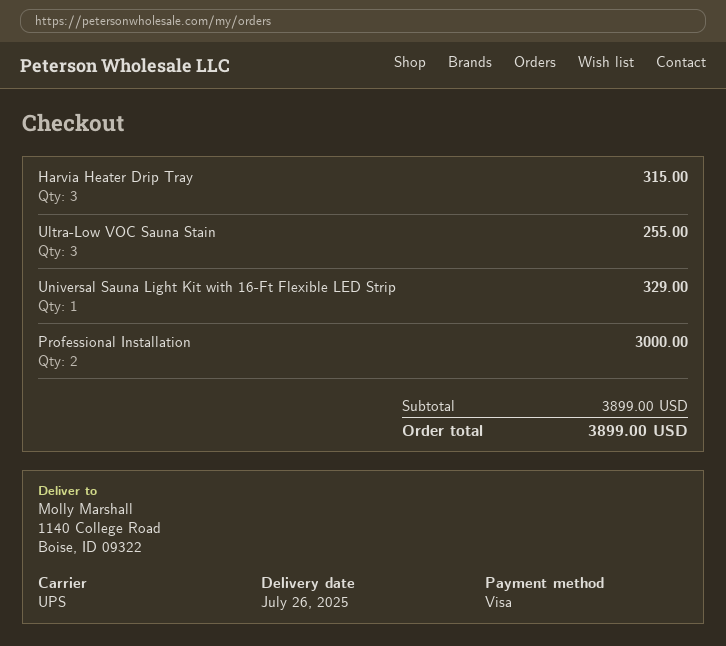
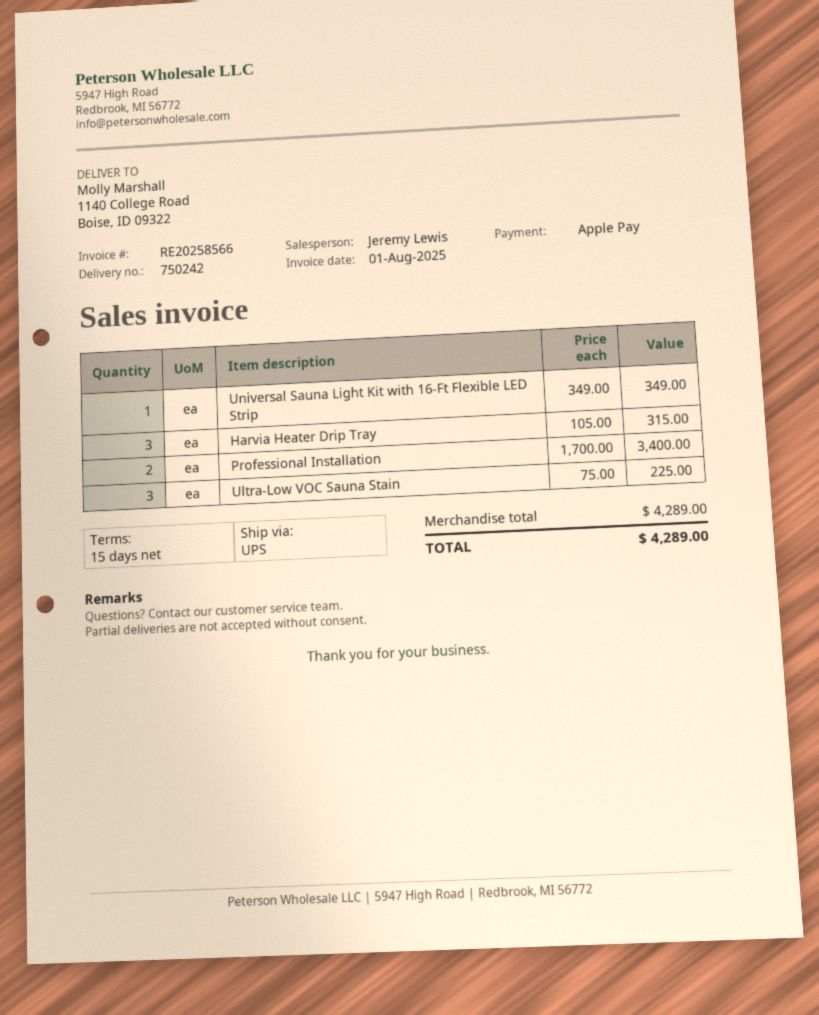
payment method: Visa -> Apple Pay
Ultra-Low VOC Sauna Stain: 3 for 255.00 -> 3 for 225.00
Universal Sauna Light Kit with 16-Ft Flexible LED Strip: 1 for 329.00 -> 1 for 349.00
Professional Installation: 2 for 3000.00 -> 2 for 3400.00
subtotal: 3899.00 -> 4289.00
total: 3899.00 -> 4289.00

